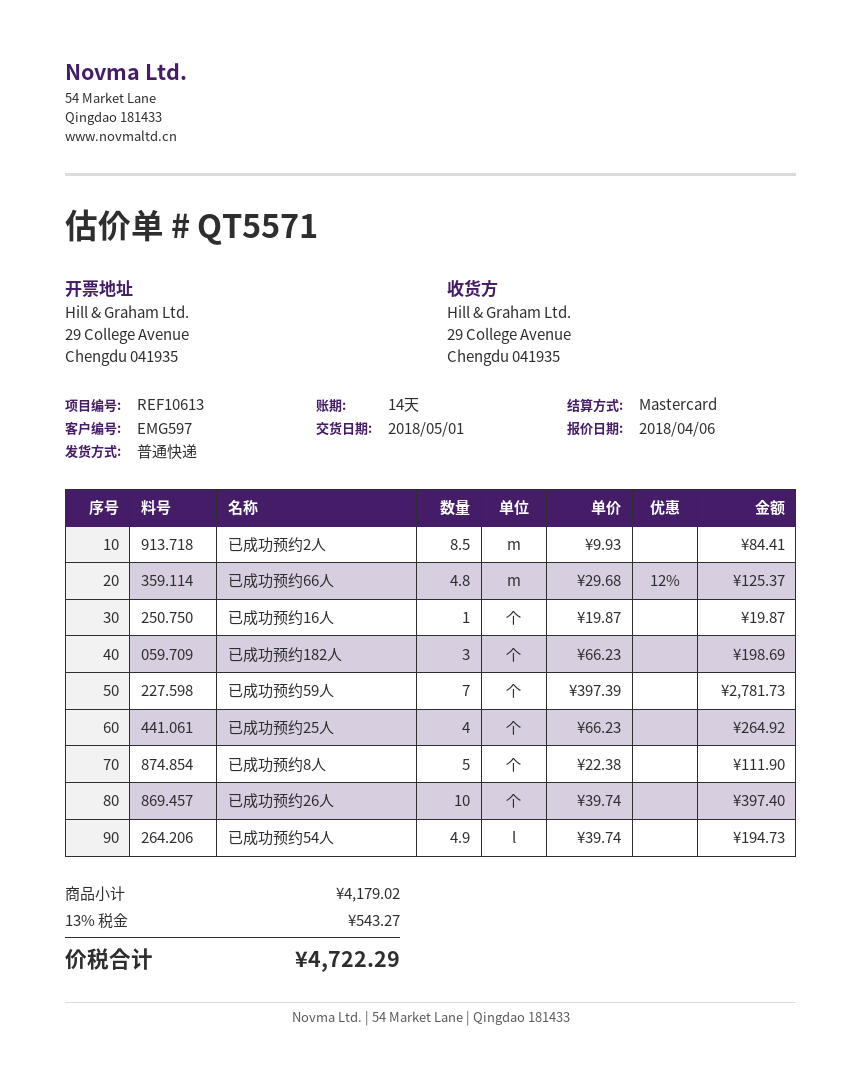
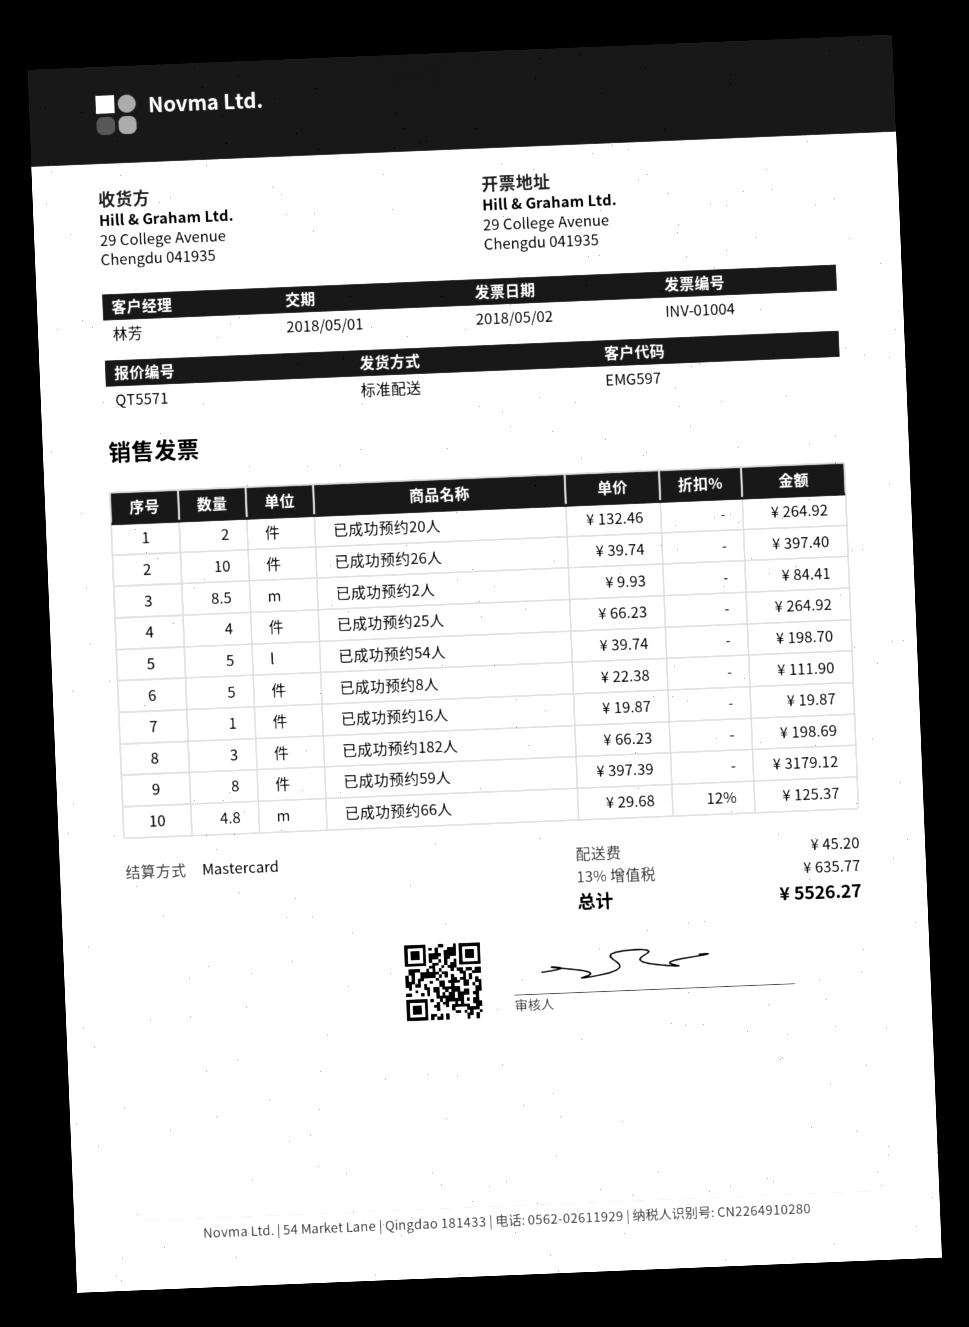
已成功预约59人: 7 x 397.39 = 2781.73 -> 8 x 397.39 = 3179.12
已成功预约54人: 4.9 x 39.74 = 194.73 -> 5 x 39.74 = 198.70
已成功预约20人: none -> 2 x 132.46 = 264.92
shipping: none -> 45.20
tax: 13% = 543.27 -> 13% = 635.77
total: 4722.29 -> 5526.27

